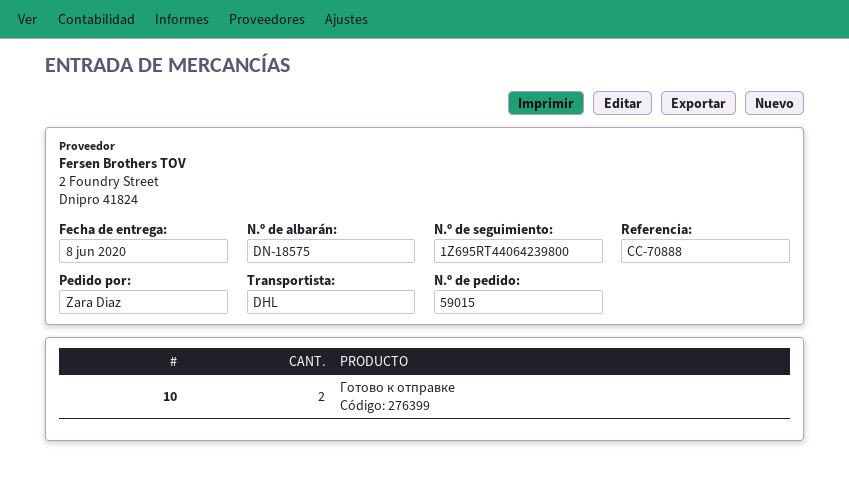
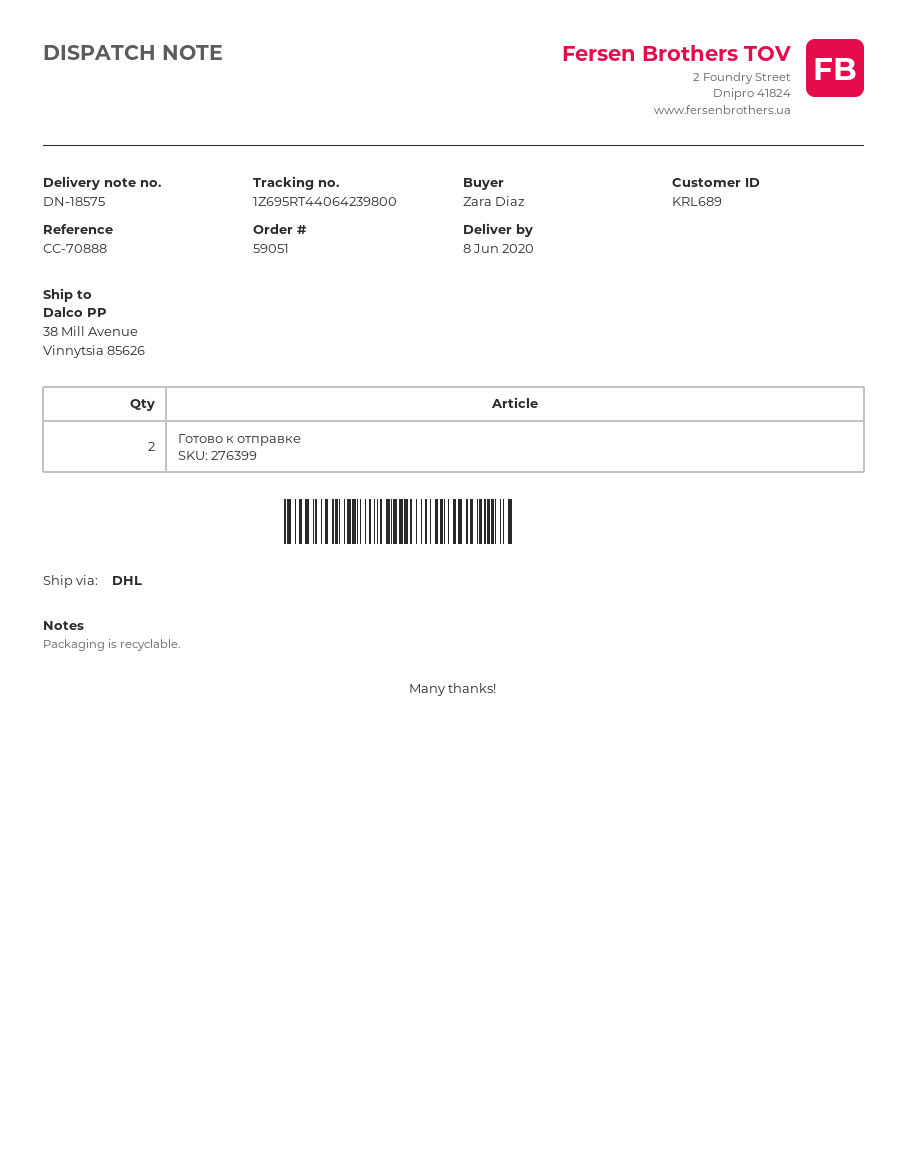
order number: 59015 -> 59051

